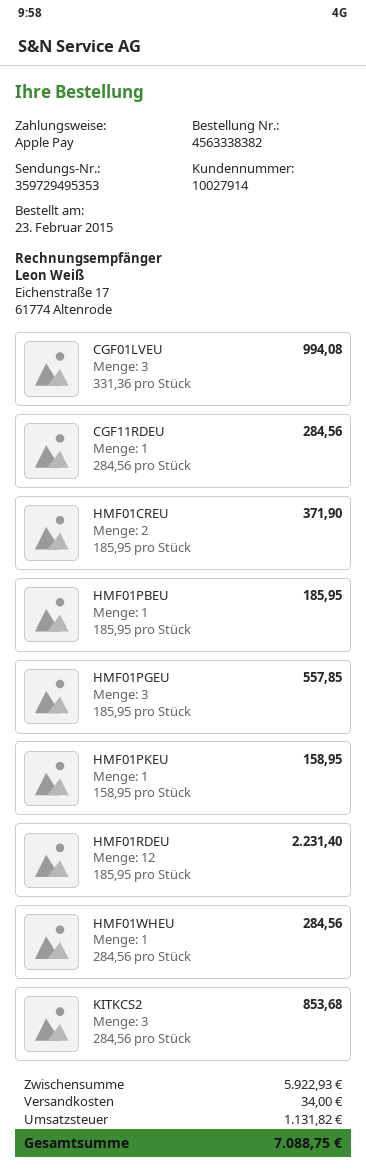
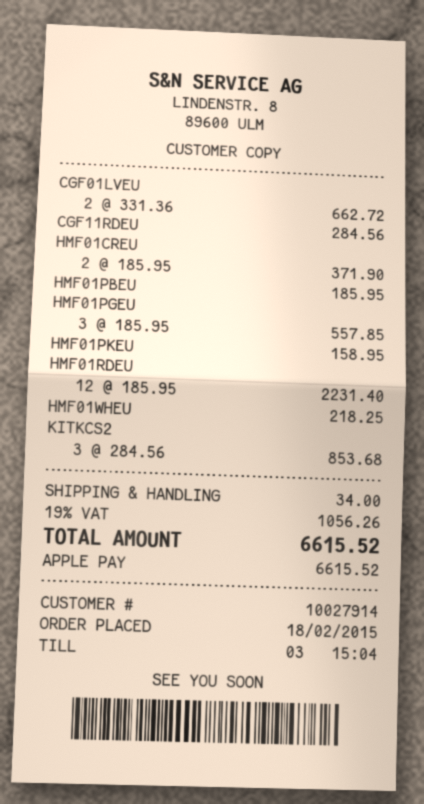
order date: 2015-02-23 -> 2015-02-18
CGF01LVEU: 3 x 331.36 = 994.08 -> 2 x 331.36 = 662.72
HMF01WHEU: 1 x 284.56 = 284.56 -> 1 x 218.25 = 218.25
tax: 1131.82 -> 1056.26
total: 7088.75 -> 6615.52

